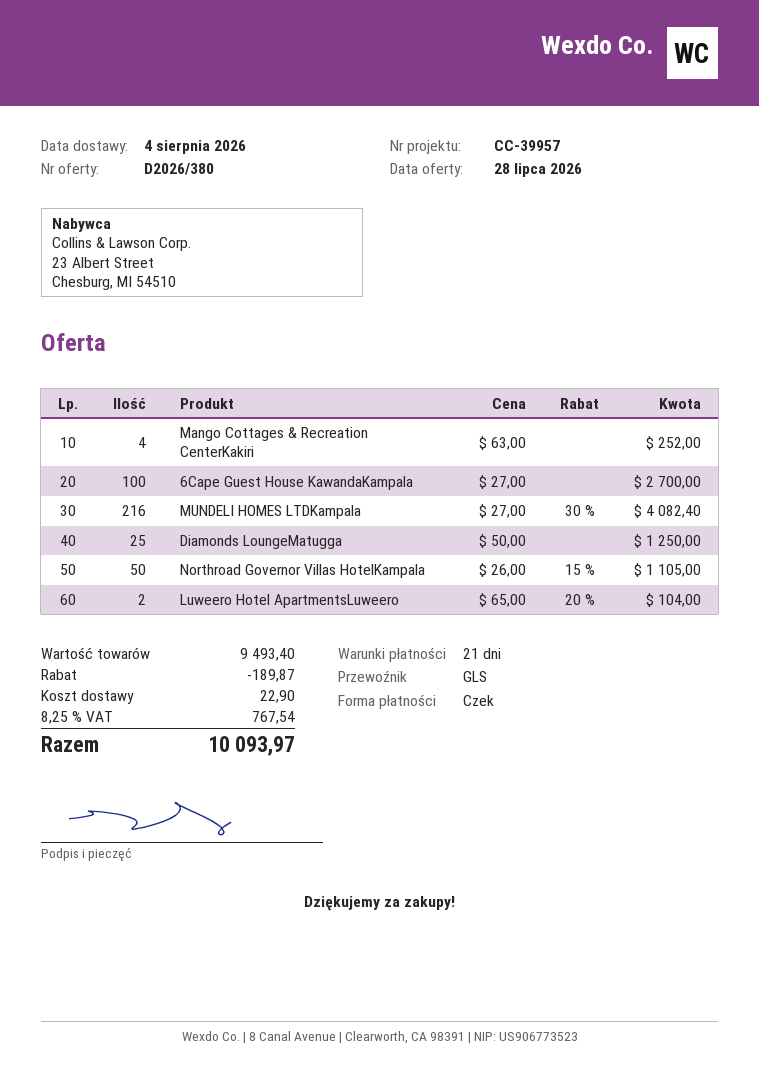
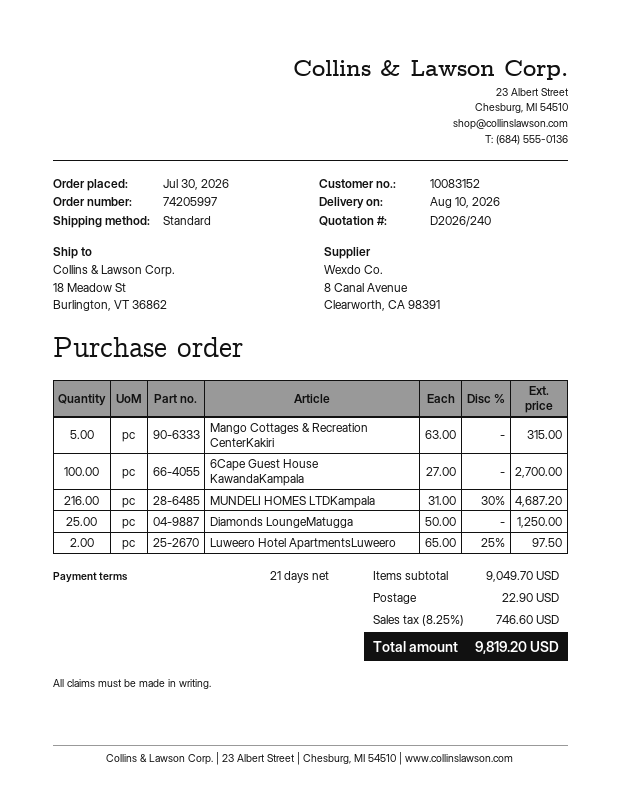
quote number: D2026/380 -> D2026/240
delivery date: 2026-08-04 -> 2026-08-10
shipping method: GLS -> standard
Mango Cottages & Recreation CenterKakiri: 4 x 63.00 = 252.00 -> 5 x 63.00 = 315.00
MUNDELI HOMES LTDKampala: 216 x 27.00 - 30% = 4082.40 -> 216 x 31.00 - 30% = 4687.20
Northroad Governor Villas HotelKampala: 50 x 26.00 - 15% = 1105.00 -> none
Luweero Hotel ApartmentsLuweero: 2 x 65.00 - 20% = 104.00 -> 2 x 65.00 - 25% = 97.50
subtotal: 9493.40 -> 9049.70
discount: 189.87 -> none
tax: 8.25% = 767.54 -> 8.25% = 746.60
total: 10093.97 -> 9819.20

